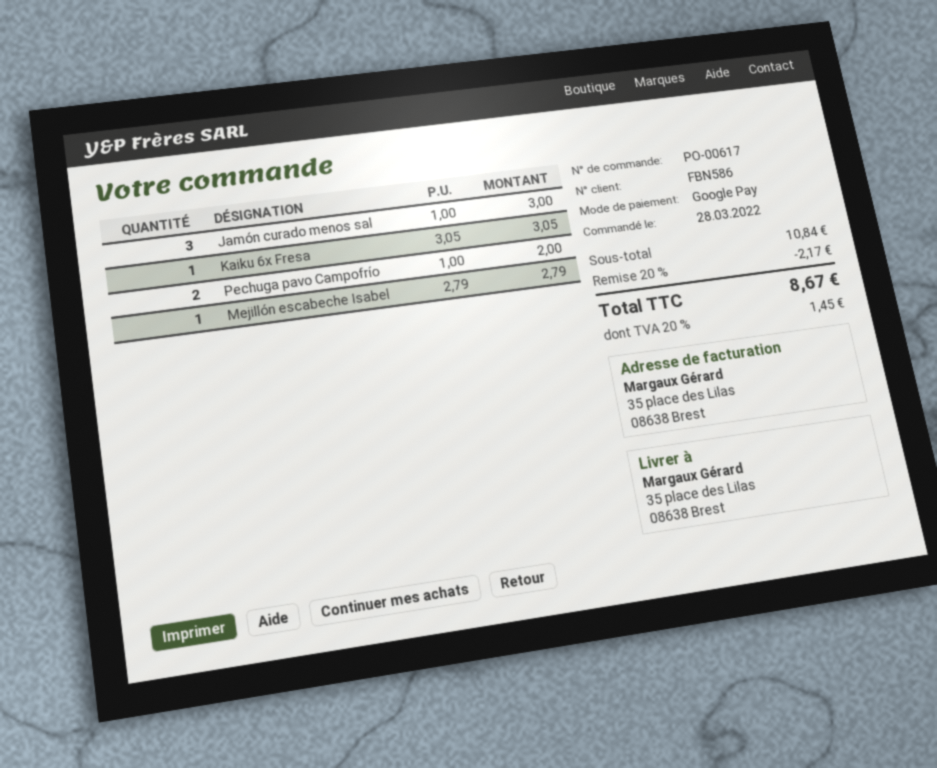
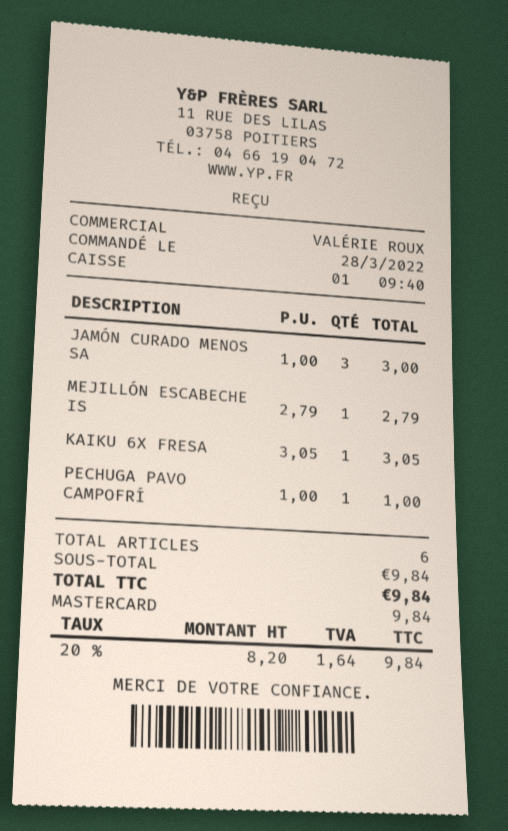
payment method: Google Pay -> Mastercard
Pechuga pavo Campofrío: 2 x 1.00 = 2.00 -> 1 x 1.00 = 1.00
subtotal: 10.84 -> 9.84
discount: 20% = 2.17 -> none
tax: 20% = 1.45 -> 20% = 1.64
total: 8.67 -> 9.84

